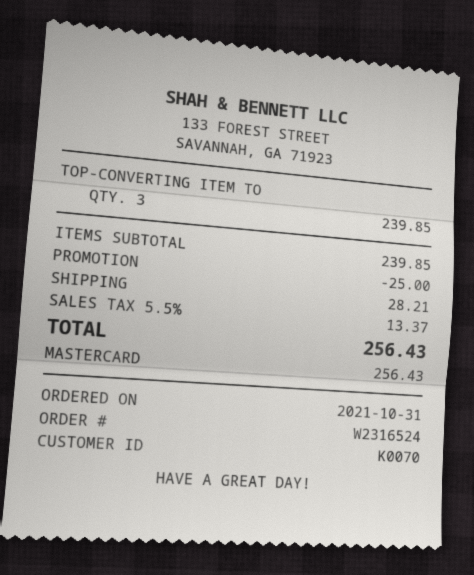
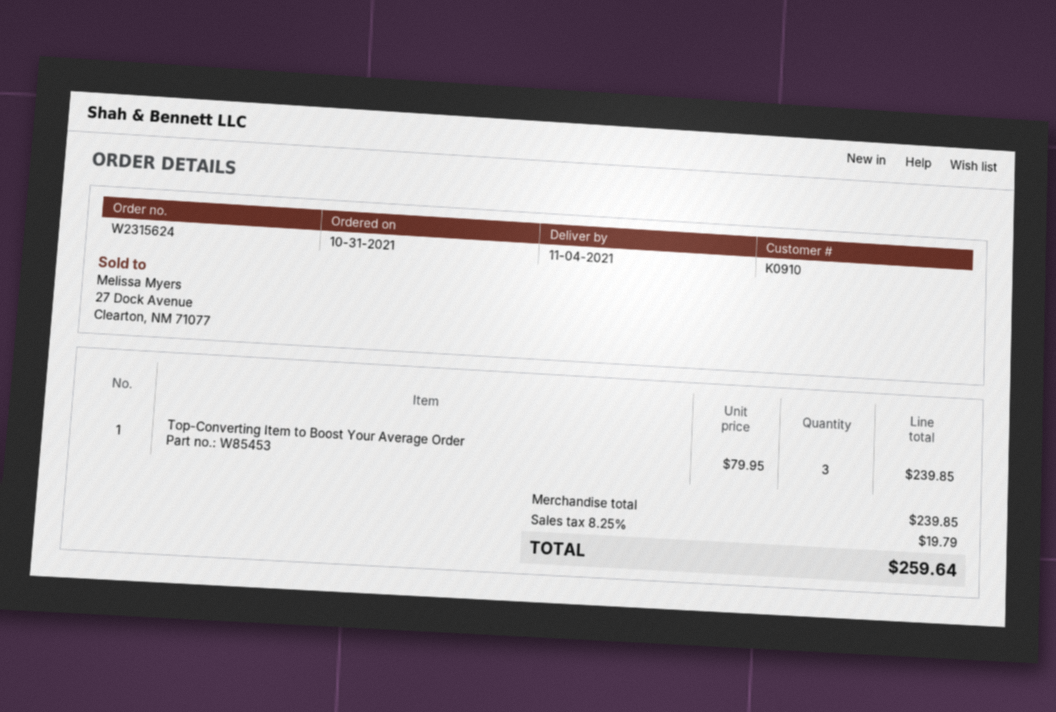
order number: W2316524 -> W2315624
customer number: K0070 -> K0910
discount: 25.00 -> none
shipping: 28.21 -> none
tax: 5.5% = 13.37 -> 8.25% = 19.79
total: 256.43 -> 259.64

